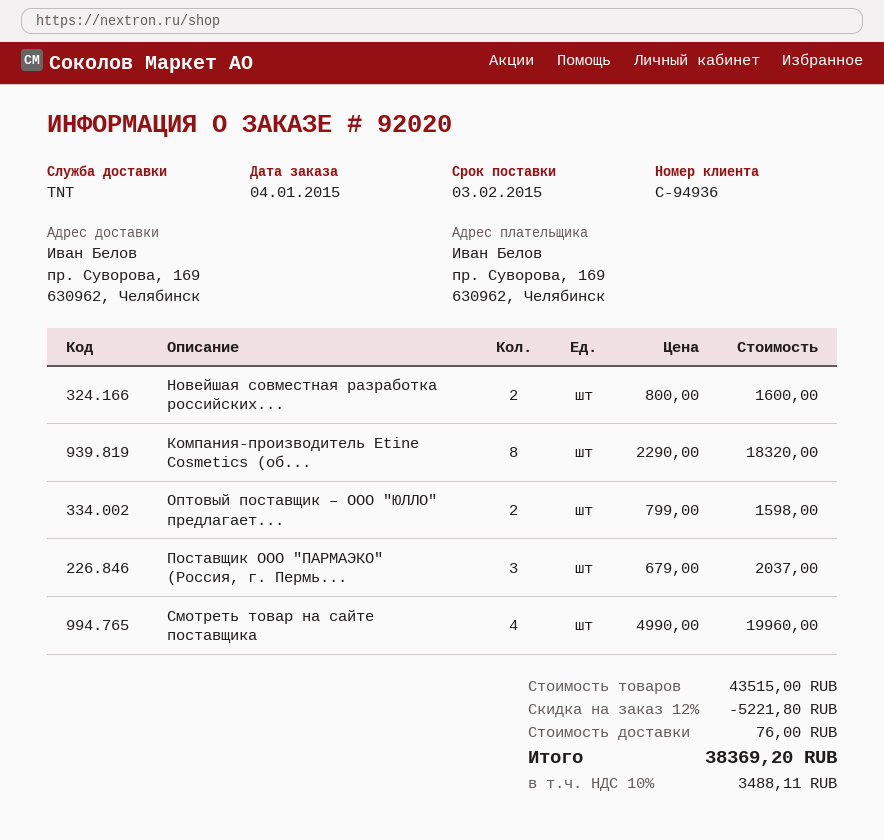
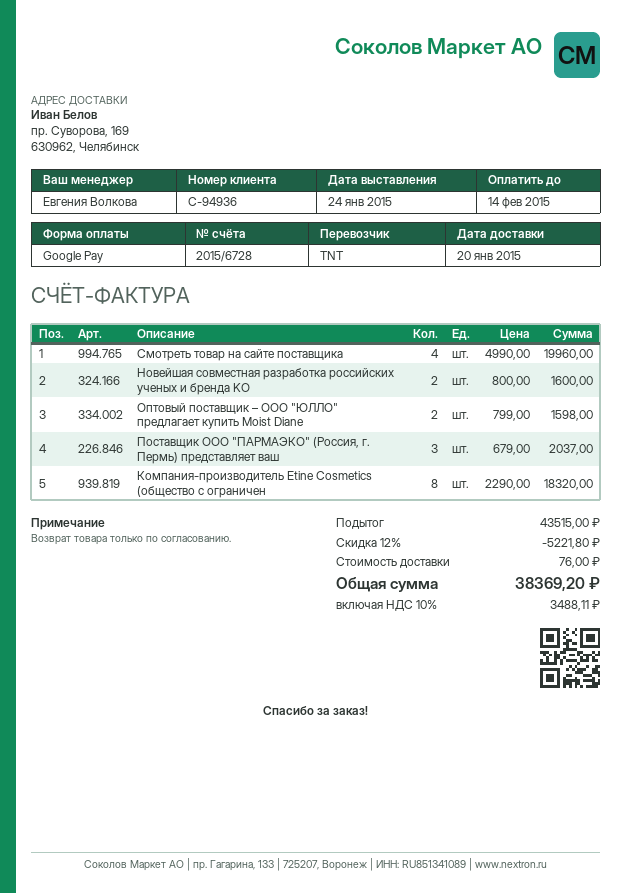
delivery date: 2015-02-03 -> 2015-01-20

